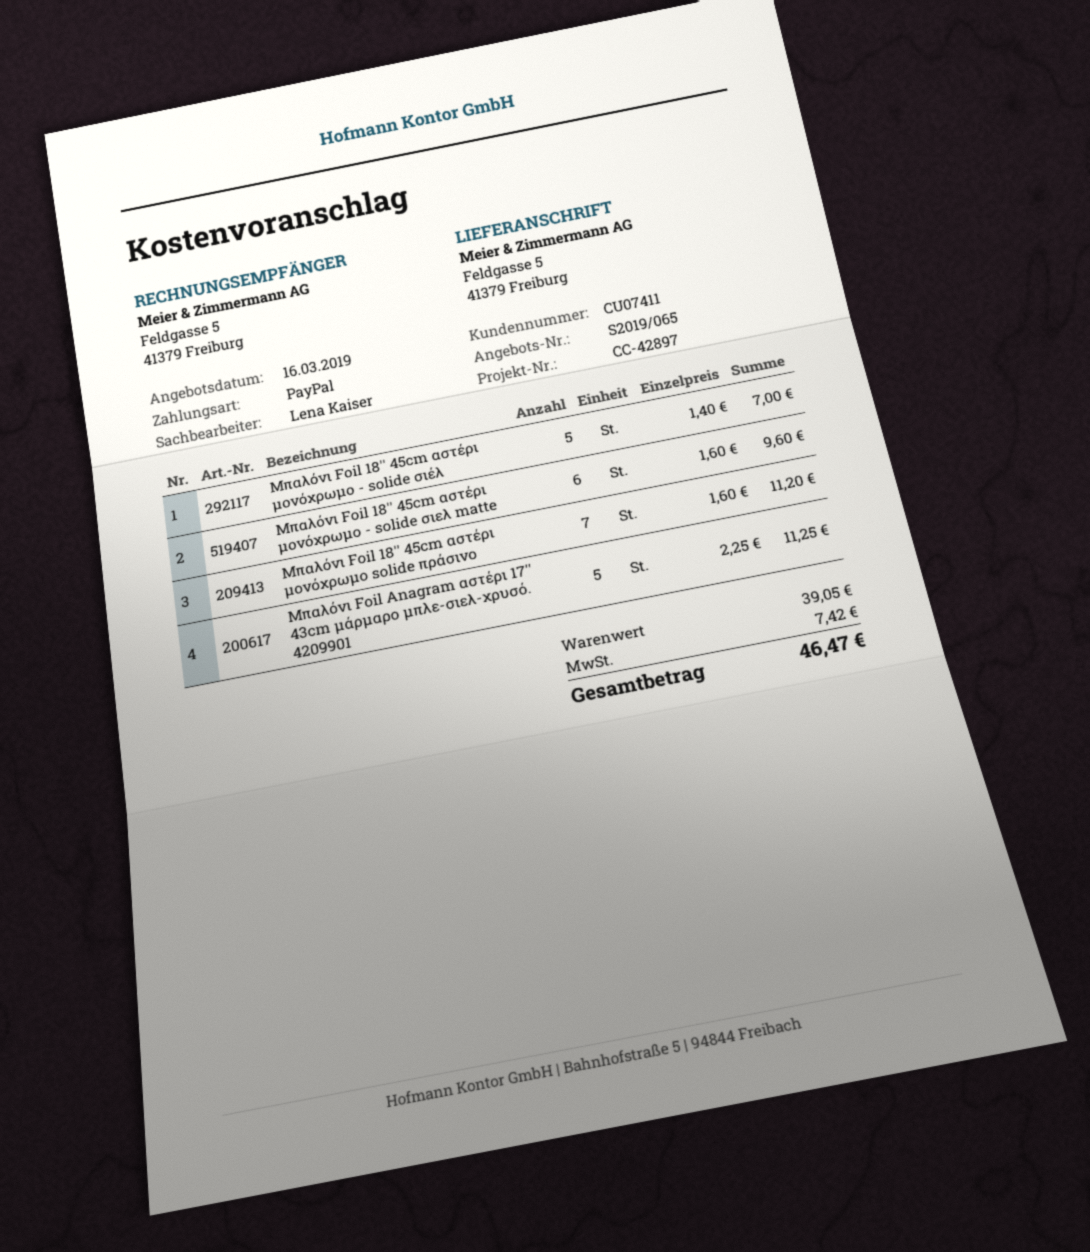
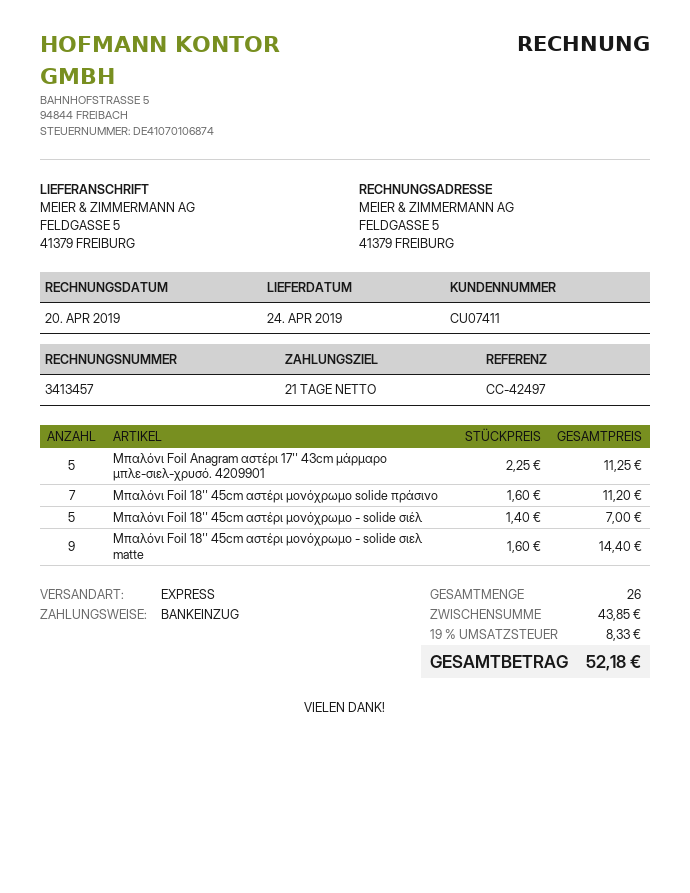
reference: CC-42897 -> CC-42497
payment method: PayPal -> direct debit
Μπαλόνι Foil 18'' 45cm αστέρι μονόχρωμο - solide σιελ matte: 6 x 1.60 = 9.60 -> 9 x 1.60 = 14.40
subtotal: 39.05 -> 43.85
tax: 7.42 -> 8.33
total: 46.47 -> 52.18

